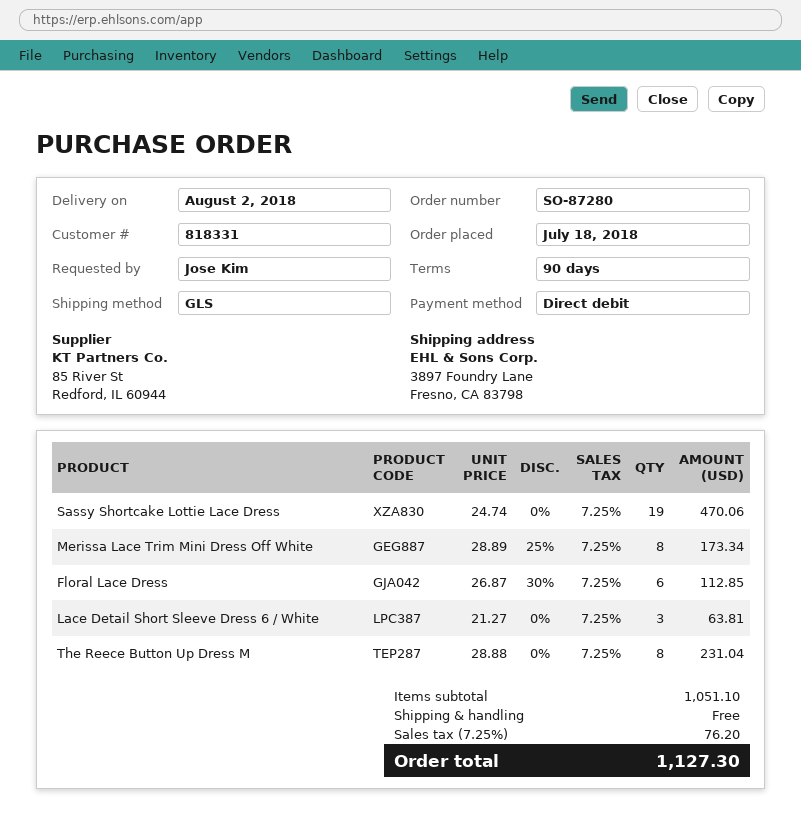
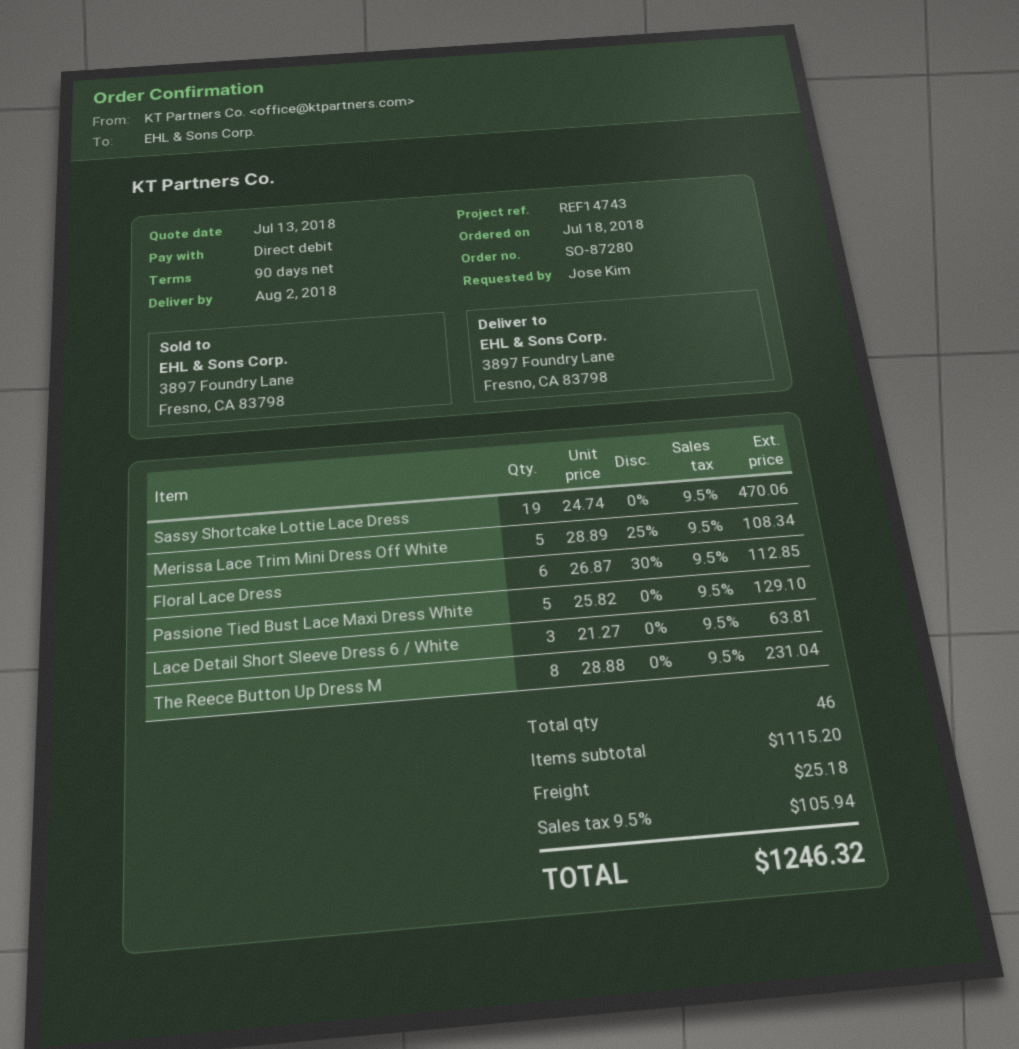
Merissa Lace Trim Mini Dress Off White: 8 x 28.89 - 25% = 173.34 -> 5 x 28.89 - 25% = 108.34
Passione Tied Bust Lace Maxi Dress White: none -> 5 x 25.82 = 129.10
subtotal: 1051.10 -> 1115.20
shipping: 0.00 -> 25.18
tax: 7.25% = 76.20 -> 9.5% = 105.94
total: 1127.30 -> 1246.32

